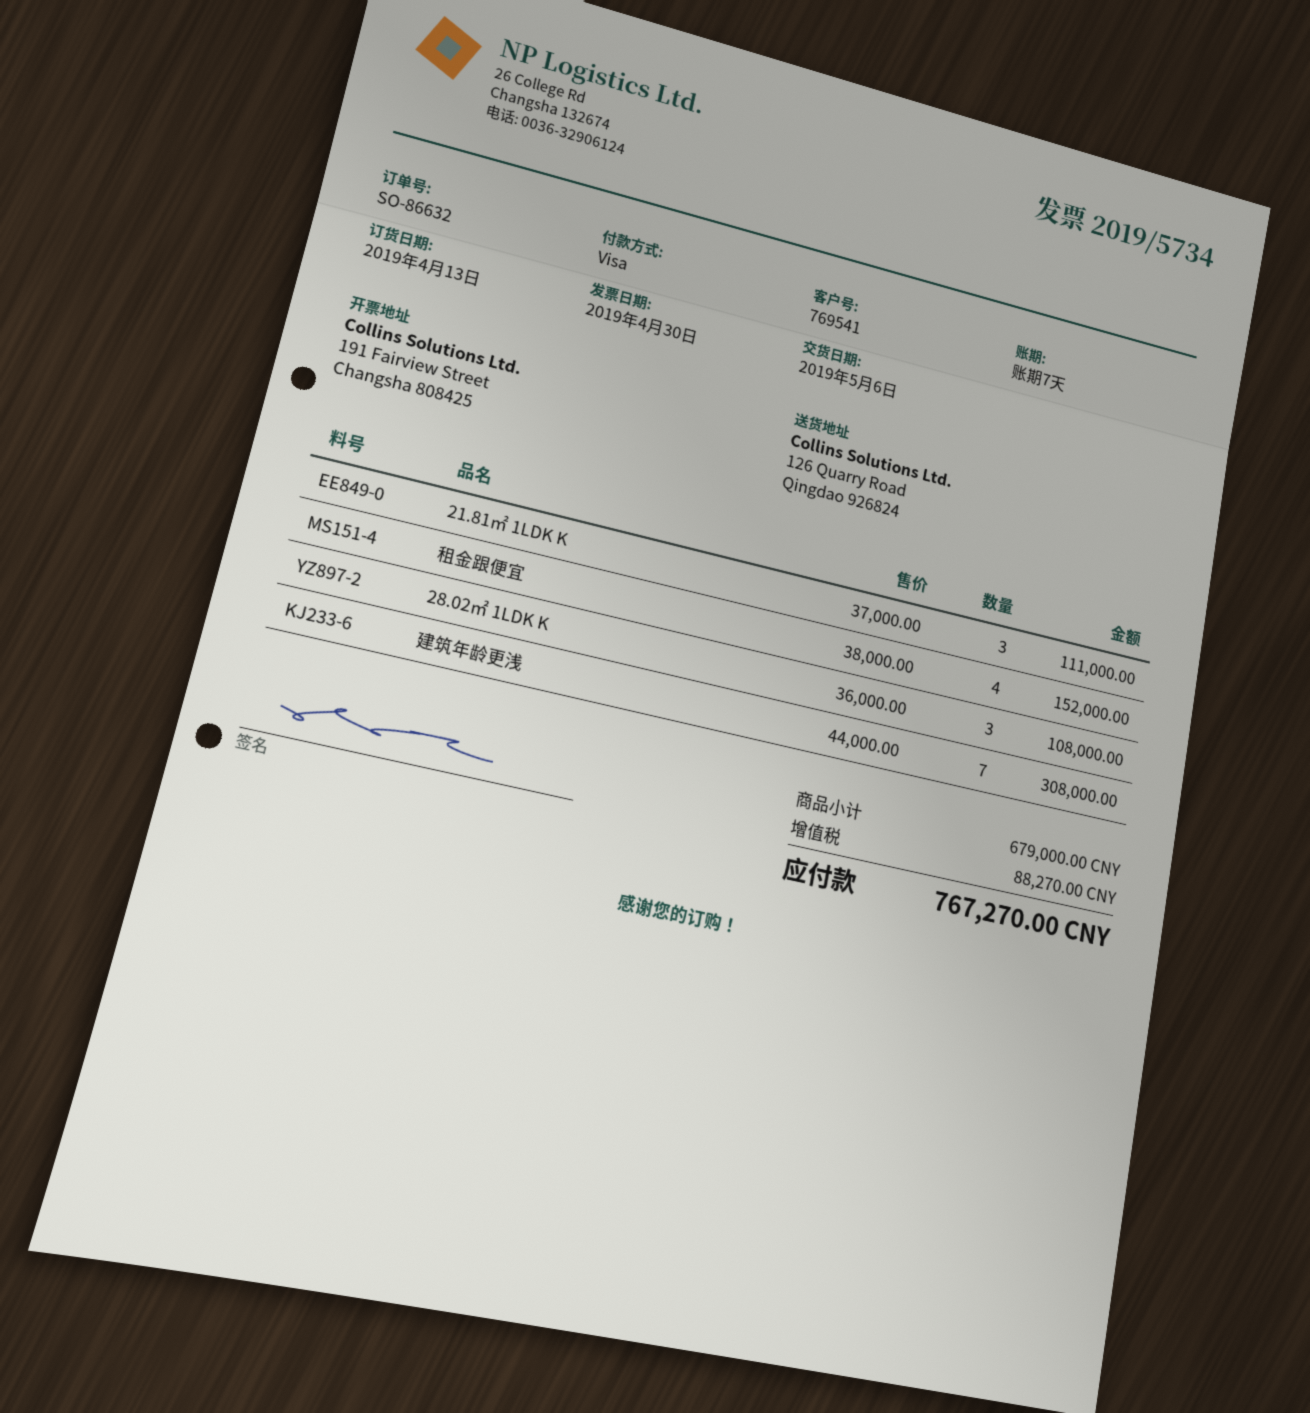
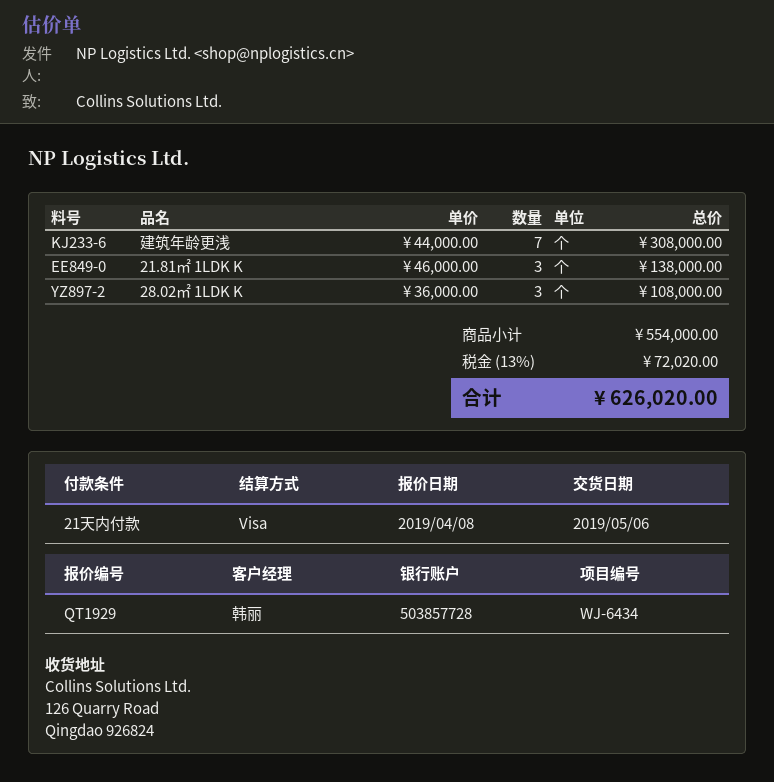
payment terms: 7 days -> 21 days
21.81㎡ 1LDK K: 3 x 37000.00 = 111000.00 -> 3 x 46000.00 = 138000.00
租金跟便宜: 4 x 38000.00 = 152000.00 -> none
subtotal: 679000.00 -> 554000.00
tax: 88270.00 -> 72020.00
total: 767270.00 -> 626020.00

